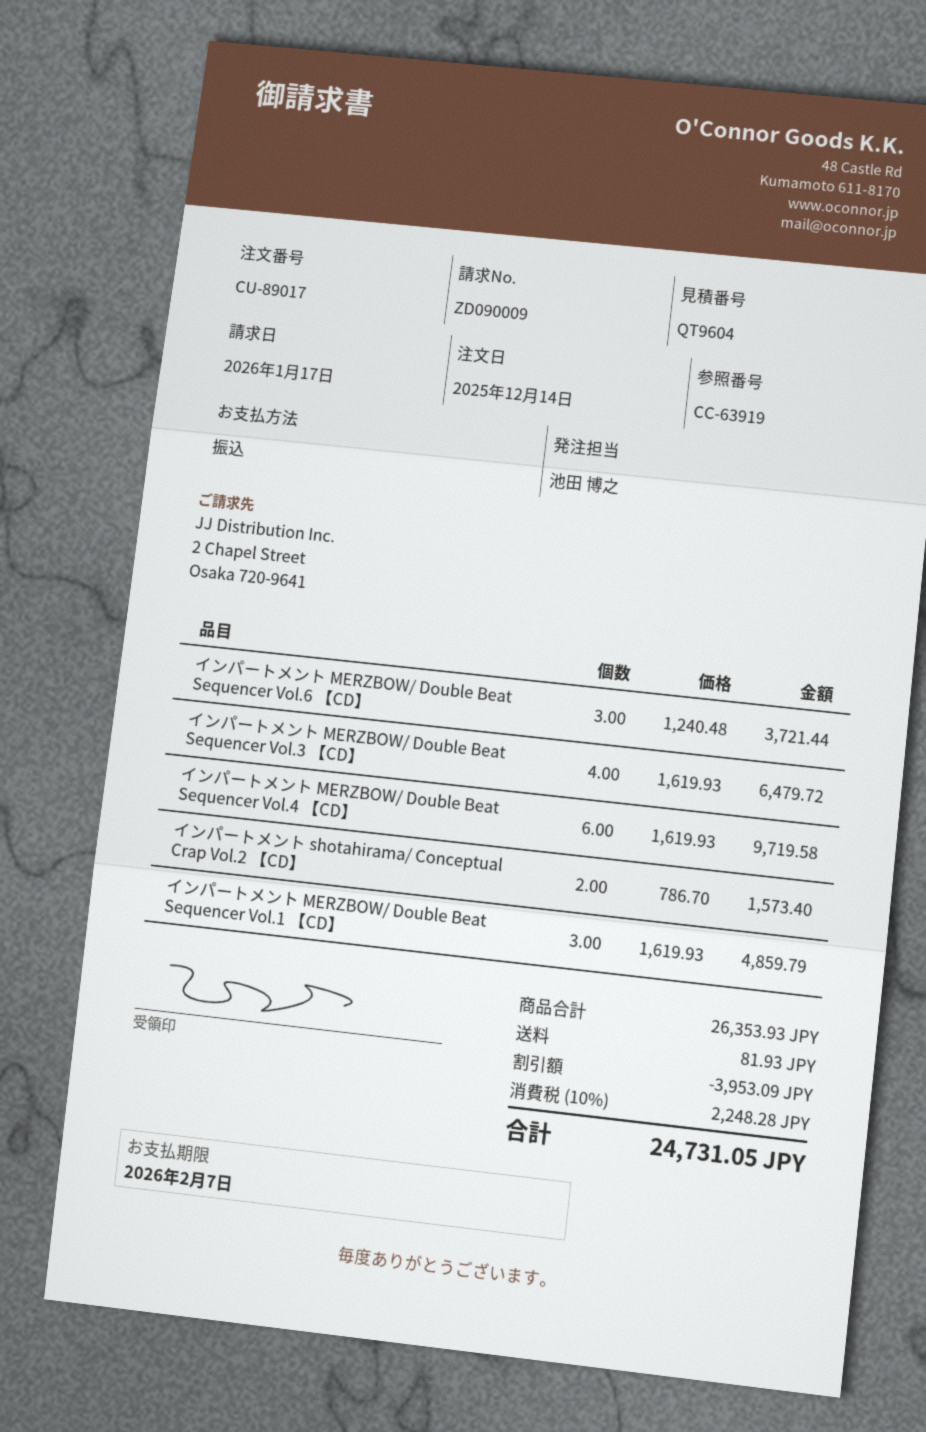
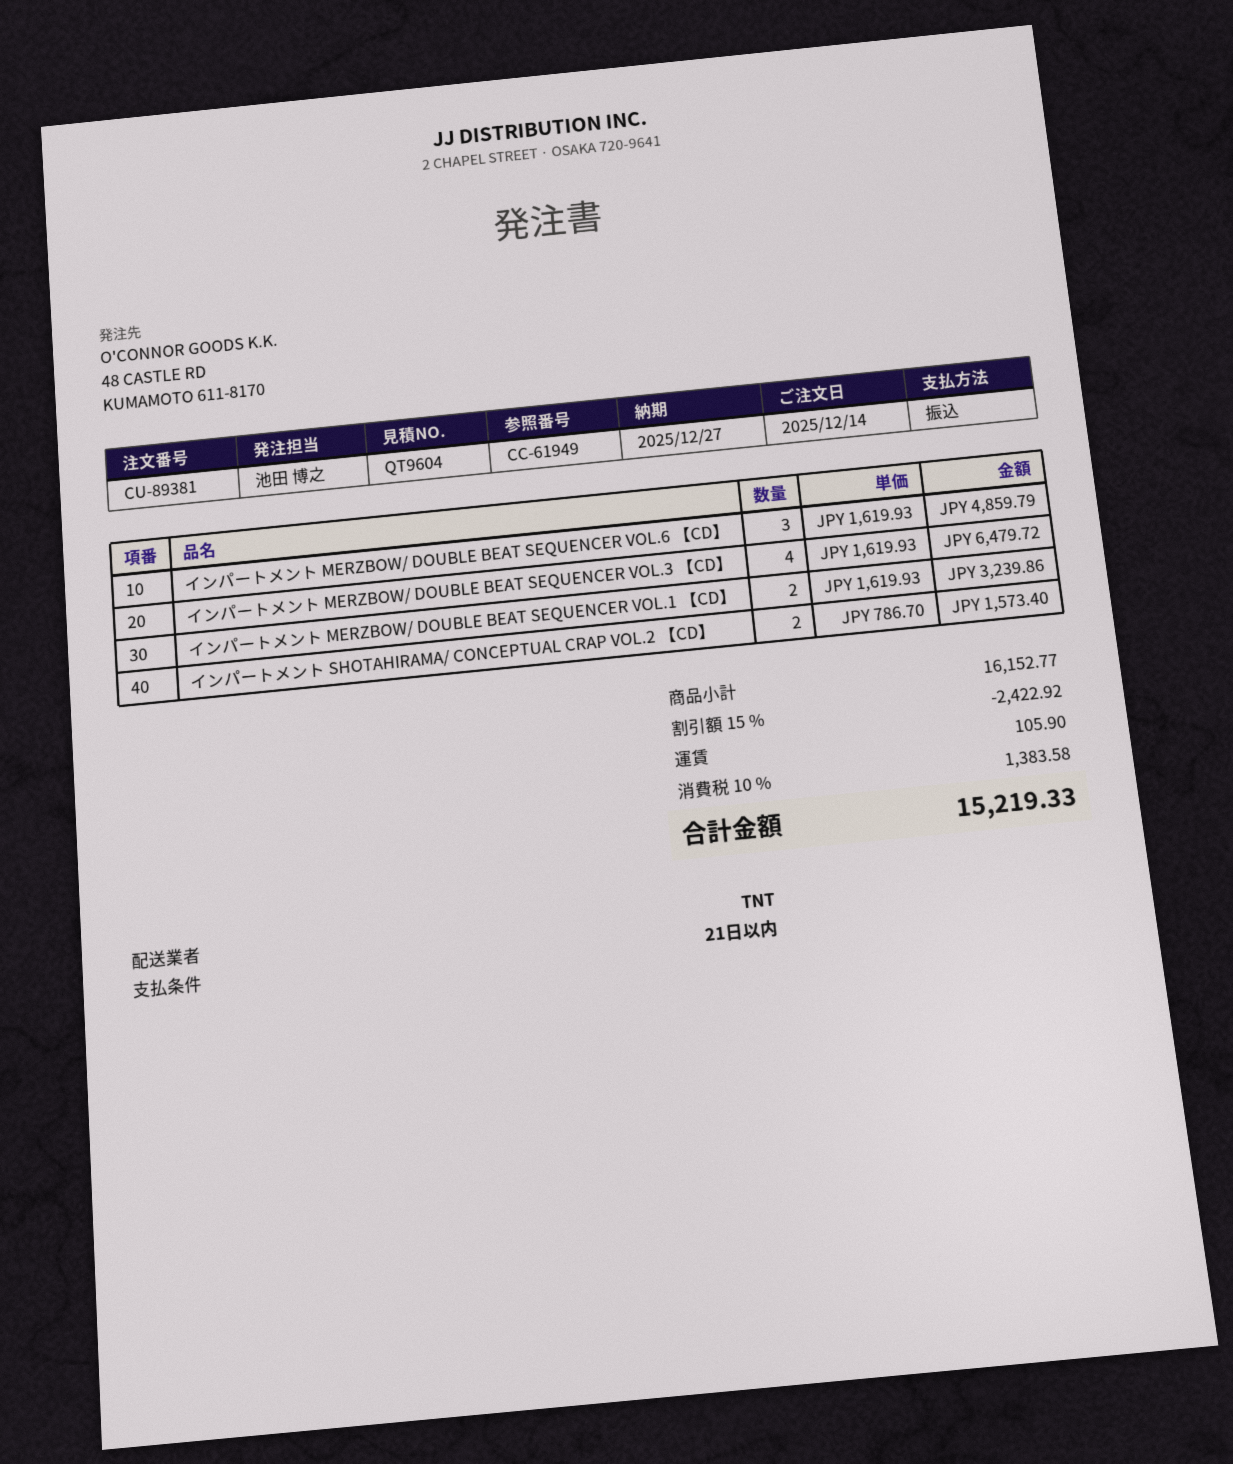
order number: CU-89017 -> CU-89381
reference: CC-63919 -> CC-61949
インパートメント MERZBOW/ Double Beat Sequencer Vol.6 【CD】: 3 x 1240.48 = 3721.44 -> 3 x 1619.93 = 4859.79
インパートメント MERZBOW/ Double Beat Sequencer Vol.4 【CD】: 6 x 1619.93 = 9719.58 -> none
インパートメント MERZBOW/ Double Beat Sequencer Vol.1 【CD】: 3 x 1619.93 = 4859.79 -> 2 x 1619.93 = 3239.86
subtotal: 26353.93 -> 16152.77
discount: 3953.09 -> 2422.92
shipping: 81.93 -> 105.90
tax: 10% = 2248.28 -> 10% = 1383.58
total: 24731.05 -> 15219.33

